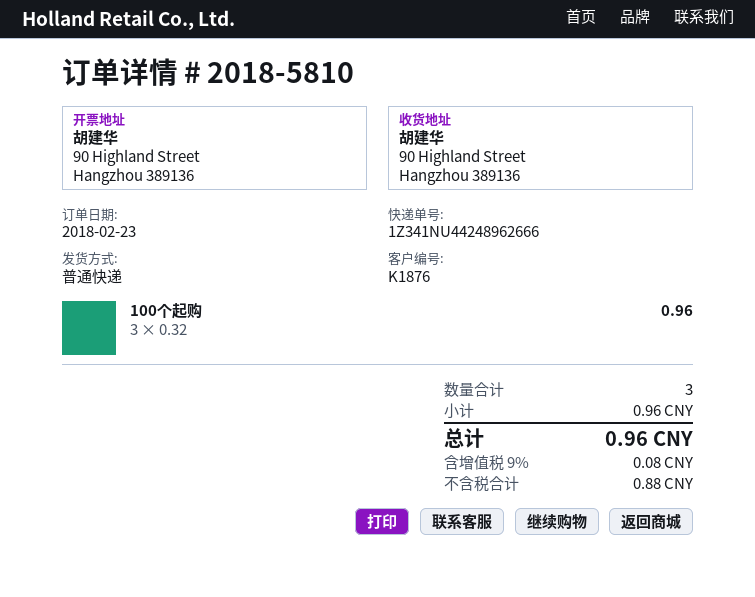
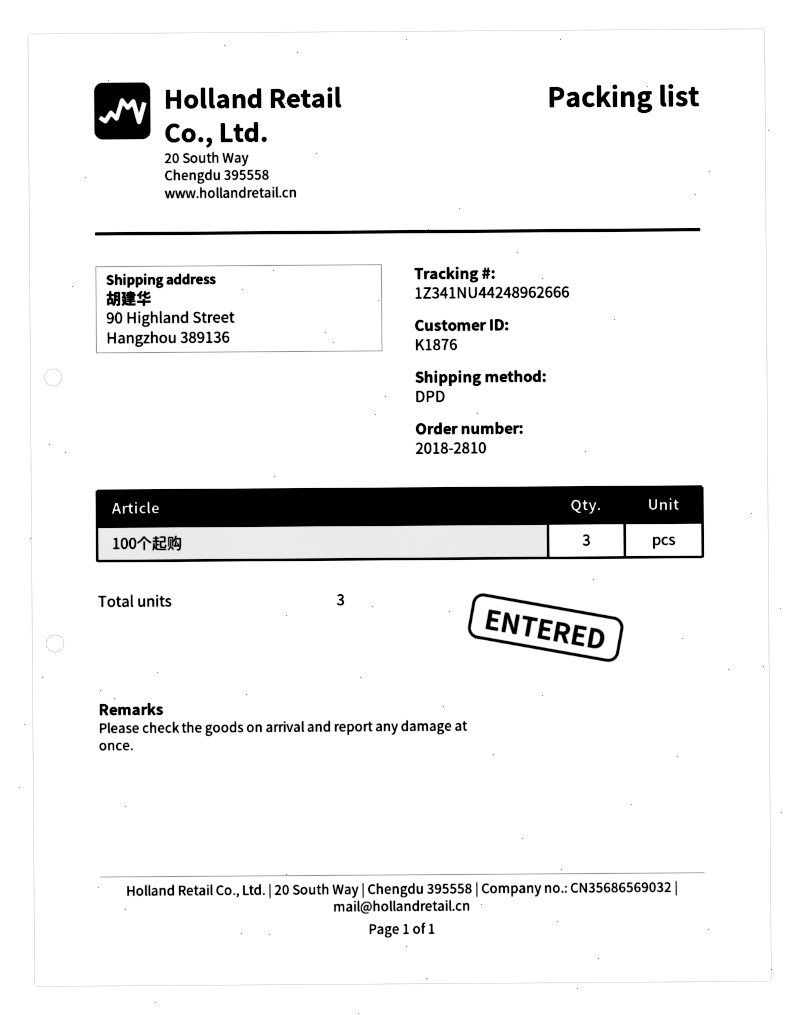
order number: 2018-5810 -> 2018-2810
shipping method: standard -> DPD

